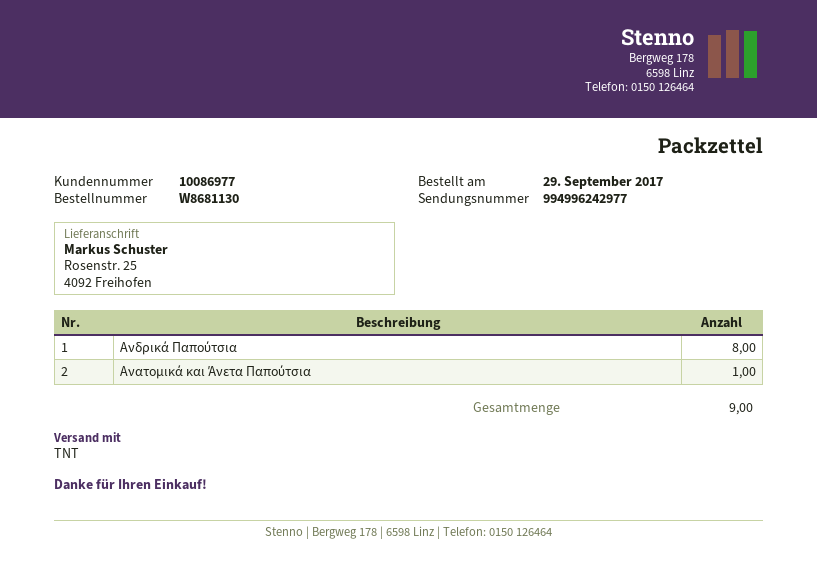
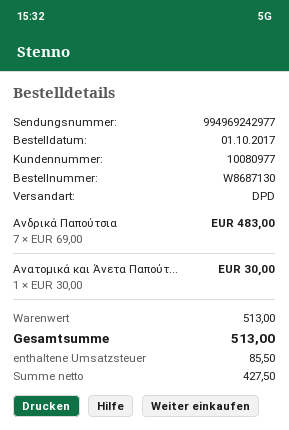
order number: W8681130 -> W8687130
order date: 2017-09-29 -> 2017-10-01
customer number: 10086977 -> 10080977
shipping method: TNT -> DPD
tracking number: 994996242977 -> 994969242977
Ανδρικά Παπούτσια: 8 -> 7

